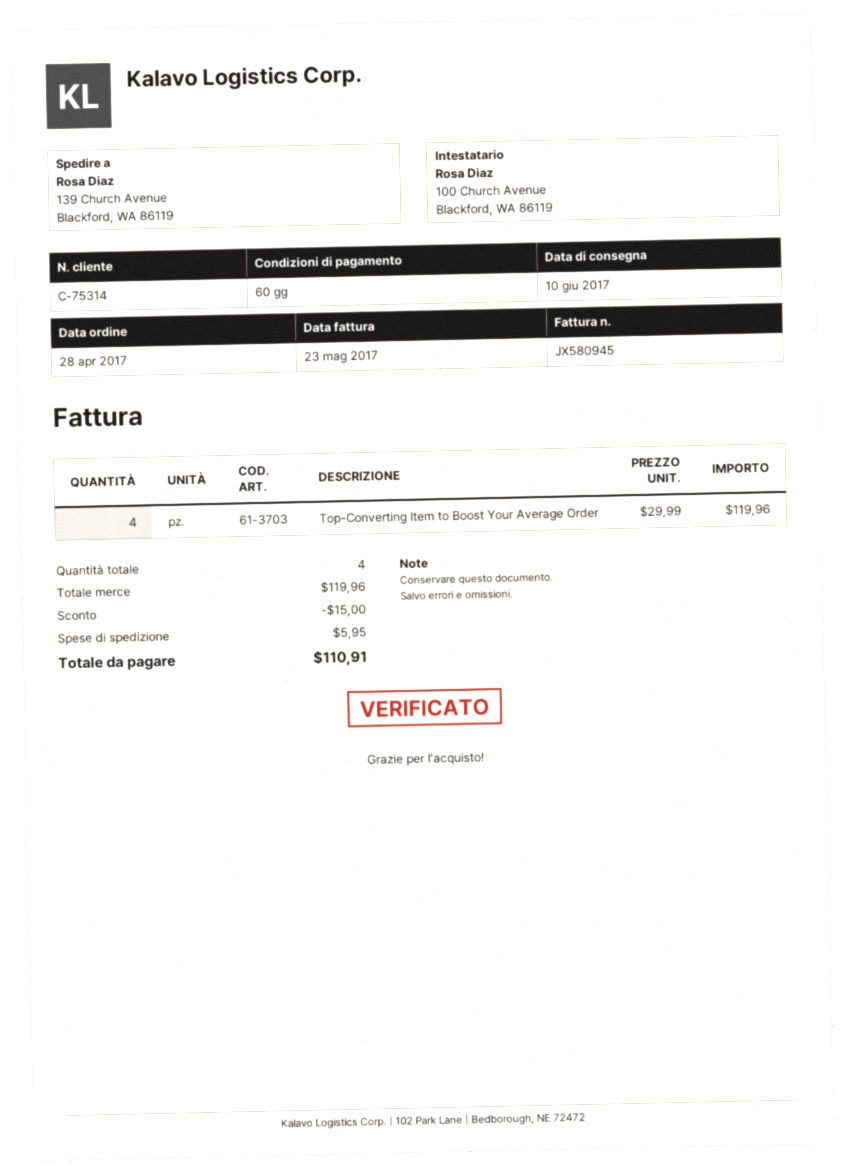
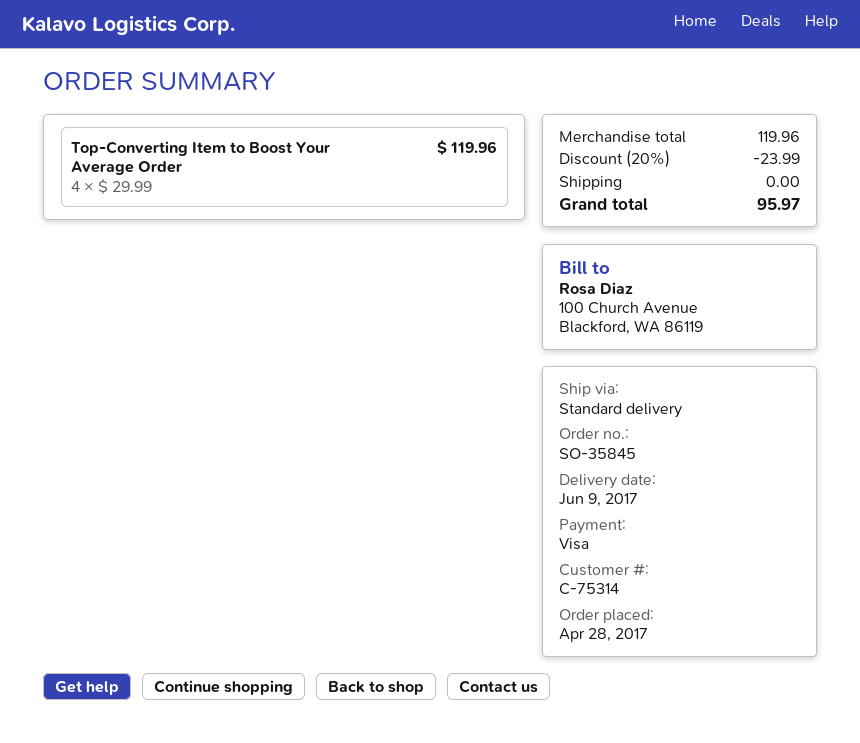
delivery date: 2017-06-10 -> 2017-06-09
discount: 15.00 -> 23.99
shipping: 5.95 -> 0.00
total: 110.91 -> 95.97

